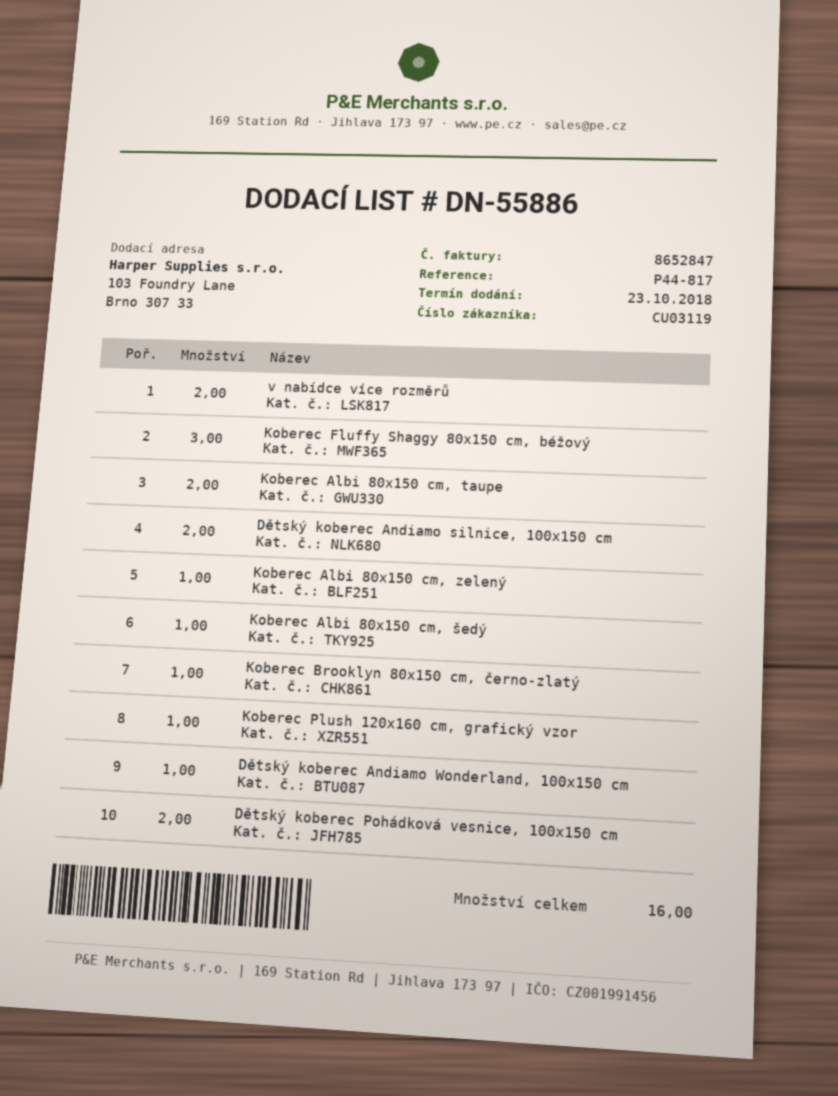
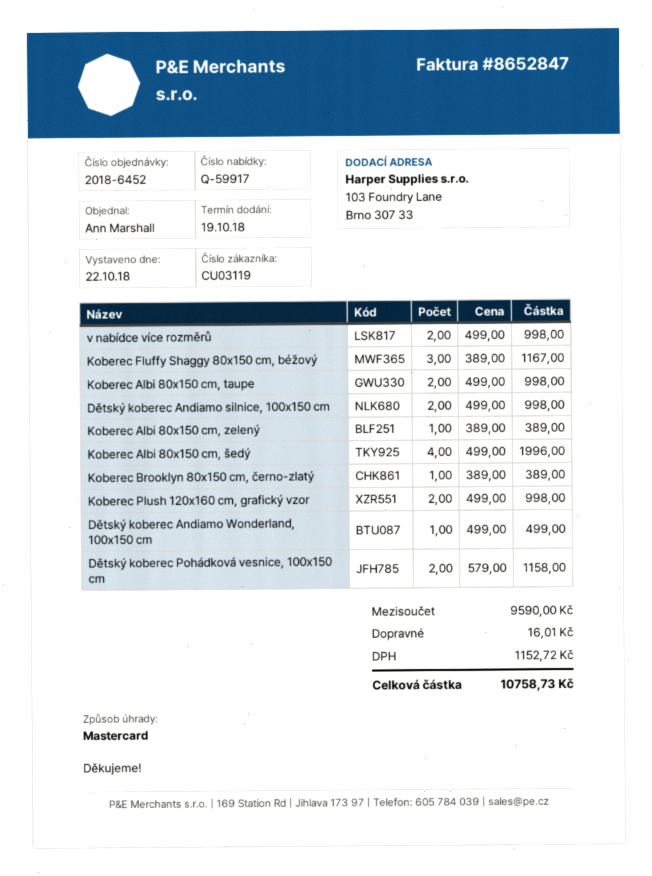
delivery date: 2018-10-23 -> 2018-10-19
Koberec Albi 80x150 cm, šedý: 1 -> 4
Koberec Plush 120x160 cm, grafický vzor: 1 -> 2

